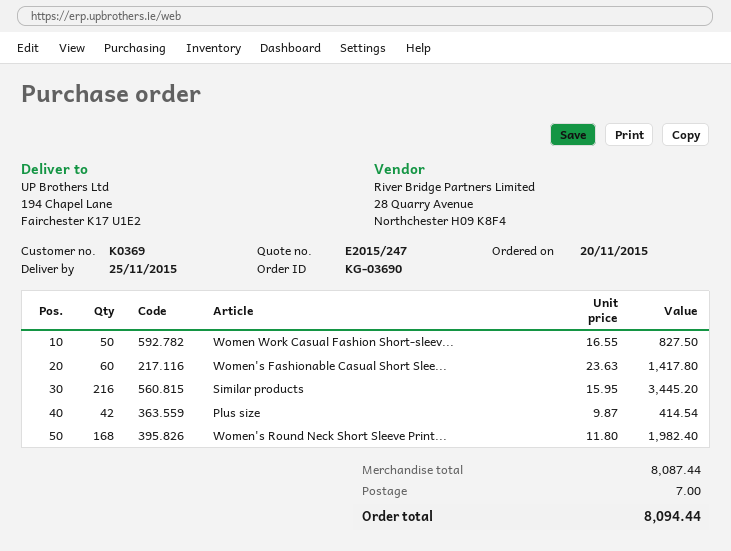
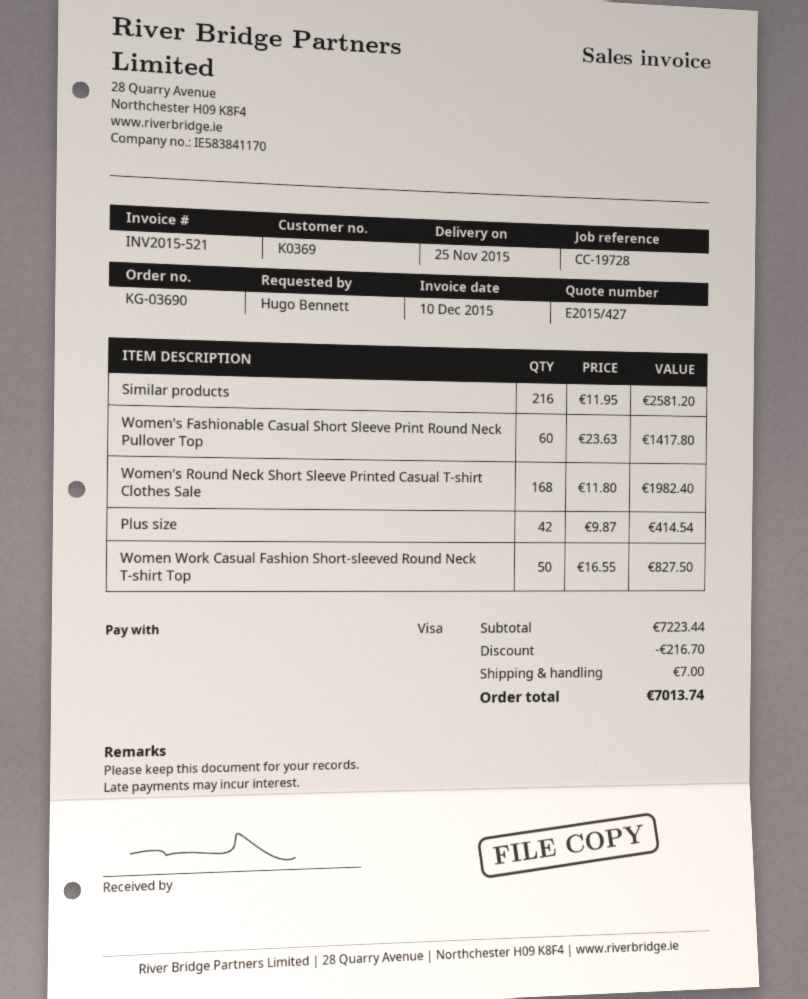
quote number: E2015/247 -> E2015/427
Similar products: 216 x 15.95 = 3445.20 -> 216 x 11.95 = 2581.20
subtotal: 8087.44 -> 7223.44
discount: none -> 216.70
total: 8094.44 -> 7013.74

